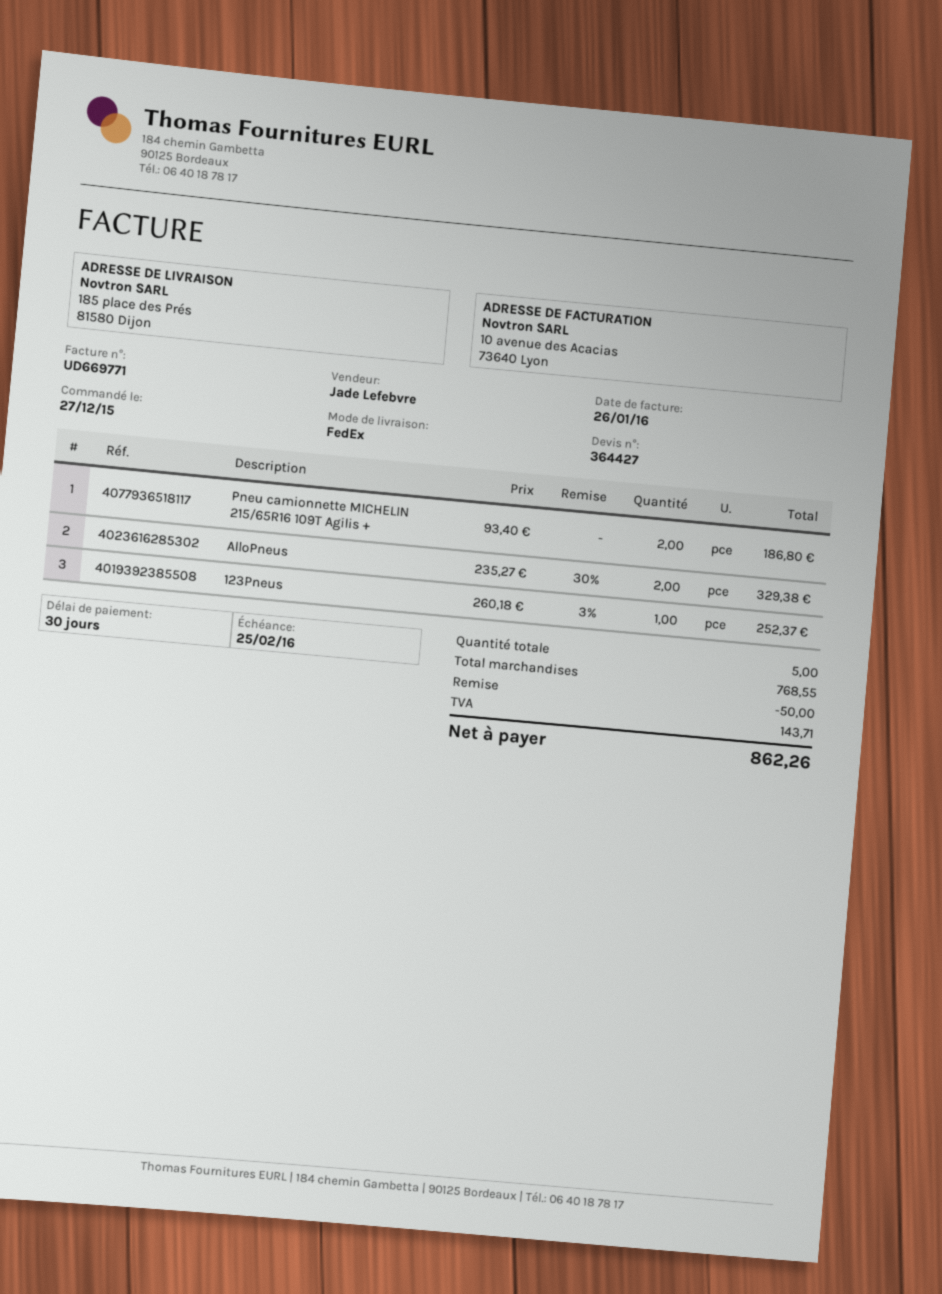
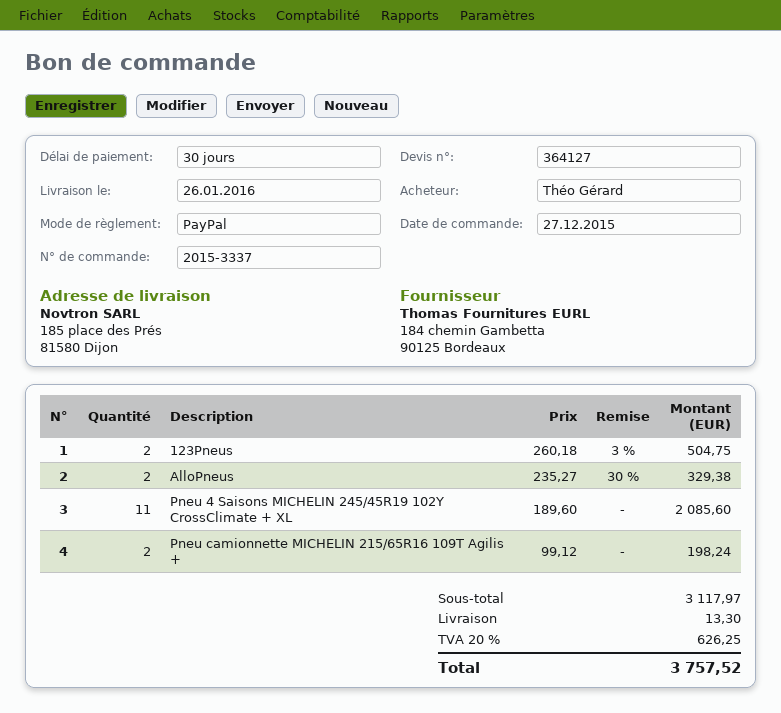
quote number: 364427 -> 364127
Pneu camionnette MICHELIN 215/65R16 109T Agilis +: 2 x 93.40 = 186.80 -> 2 x 99.12 = 198.24
123Pneus: 1 x 260.18 - 3% = 252.37 -> 2 x 260.18 - 3% = 504.75
Pneu 4 Saisons MICHELIN 245/45R19 102Y CrossClimate + XL: none -> 11 x 189.60 = 2085.60
subtotal: 768.55 -> 3117.97
discount: 50.00 -> none
shipping: none -> 13.30
tax: 143.71 -> 626.25
total: 862.26 -> 3757.52

